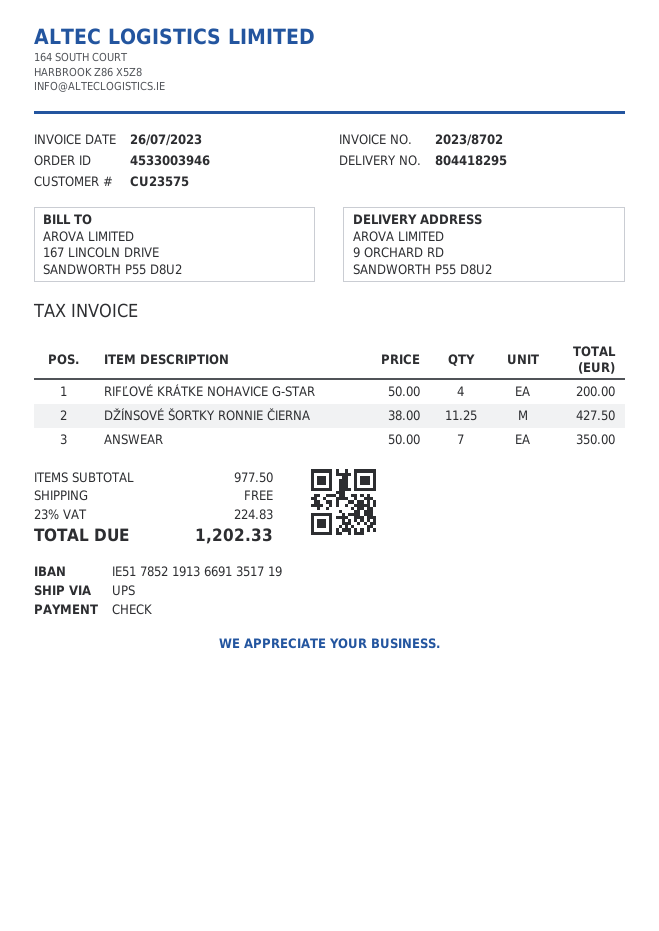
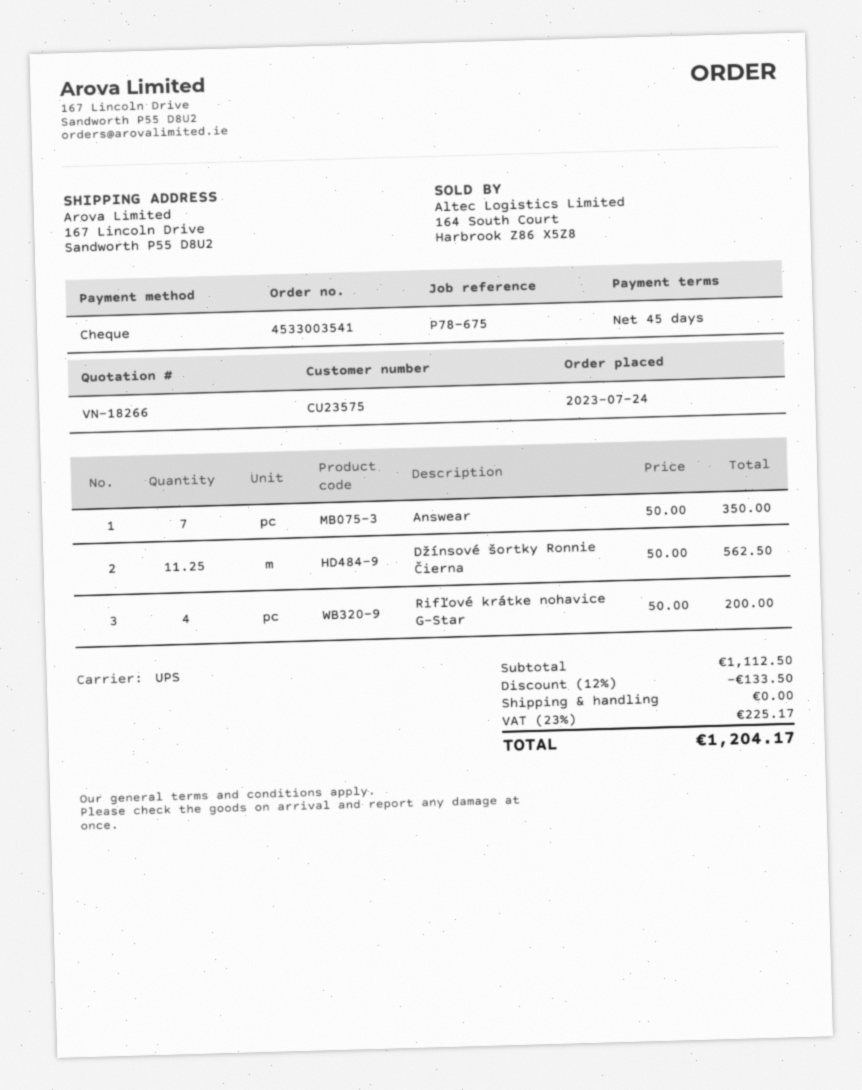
order number: 4533003946 -> 4533003541
ship to: 9 ORCHARD RD, SANDWORTH P55 D8U2 -> 167 Lincoln Drive, Sandworth P55 D8U2
DŽÍNSOVÉ ŠORTKY RONNIE ČIERNA: 11.25 x 38.00 = 427.50 -> 11.25 x 50.00 = 562.50
subtotal: 977.50 -> 1112.50
discount: none -> 12% = 133.50
tax: 23% = 224.83 -> 23% = 225.17
total: 1202.33 -> 1204.17

